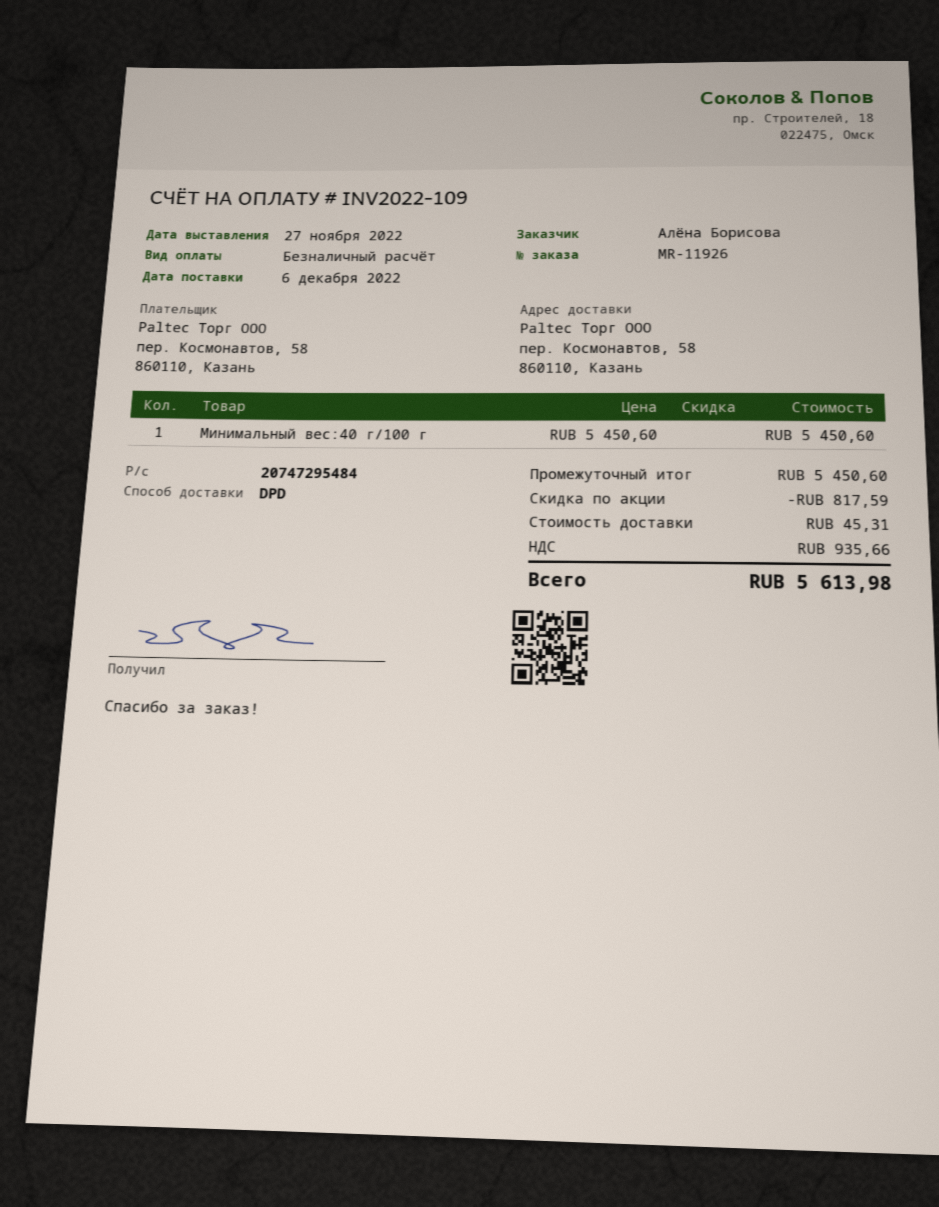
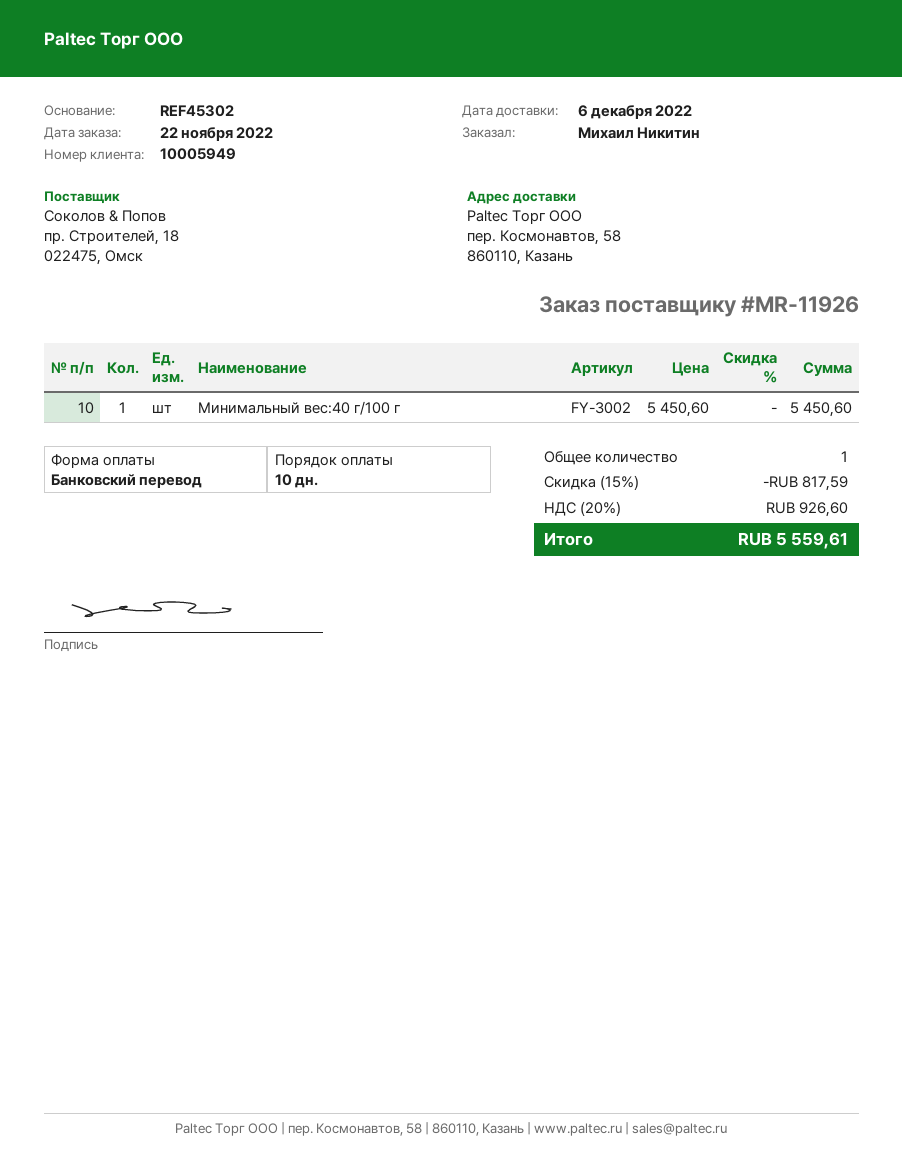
ordered by: Алёна Борисова -> Михаил Никитин
shipping: 45.31 -> none
tax: 935.66 -> 926.60
total: 5613.98 -> 5559.61

